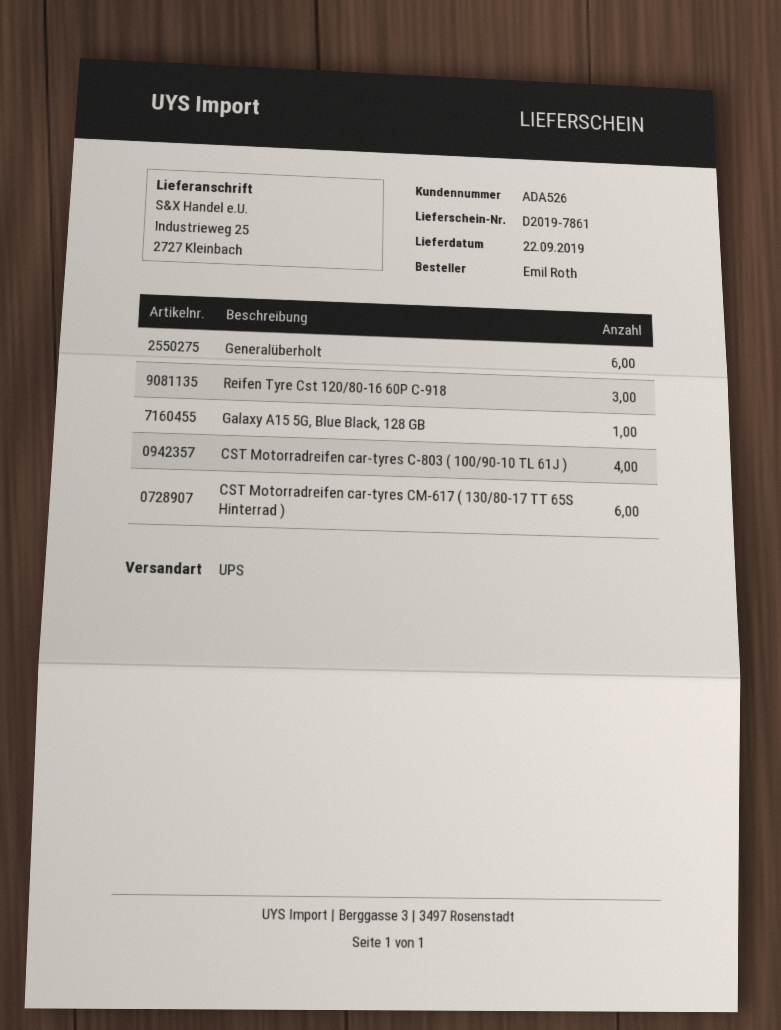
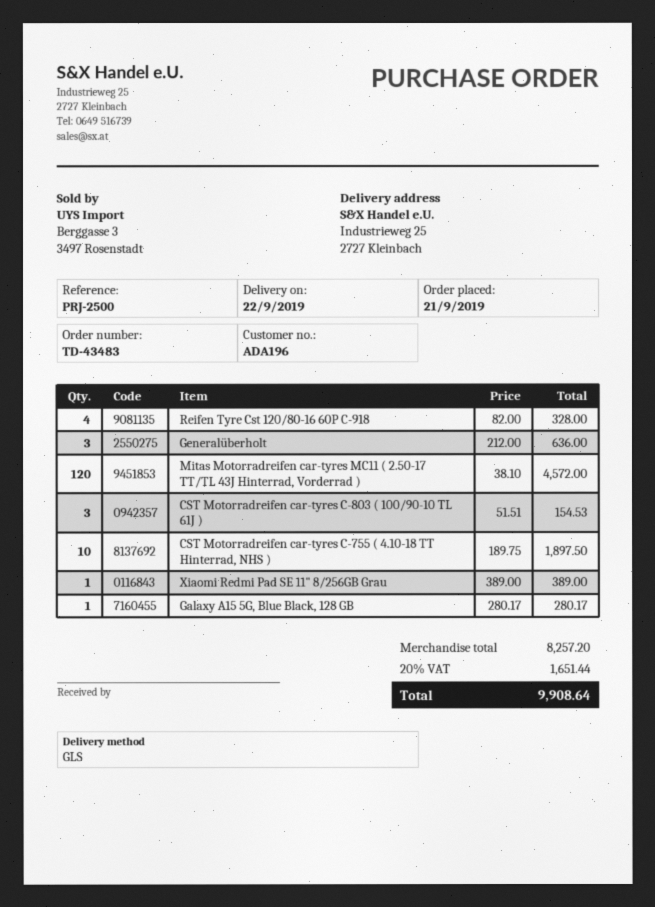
customer number: ADA526 -> ADA196
shipping method: UPS -> GLS
Generalüberholt: 6 -> 3
Reifen Tyre Cst 120/80-16 60P C-918: 3 -> 4
CST Motorradreifen car-tyres C-803 ( 100/90-10 TL 61J ): 4 -> 3
CST Motorradreifen car-tyres CM-617 ( 130/80-17 TT 65S Hinterrad ): 6 -> none
Mitas Motorradreifen car-tyres MC11 ( 2.50-17 TT/TL 43J Hinterrad, Vorderrad ): none -> 120
CST Motorradreifen car-tyres C-755 ( 4.10-18 TT Hinterrad, NHS ): none -> 10
Xiaomi Redmi Pad SE 11" 8/256GB Grau: none -> 1

